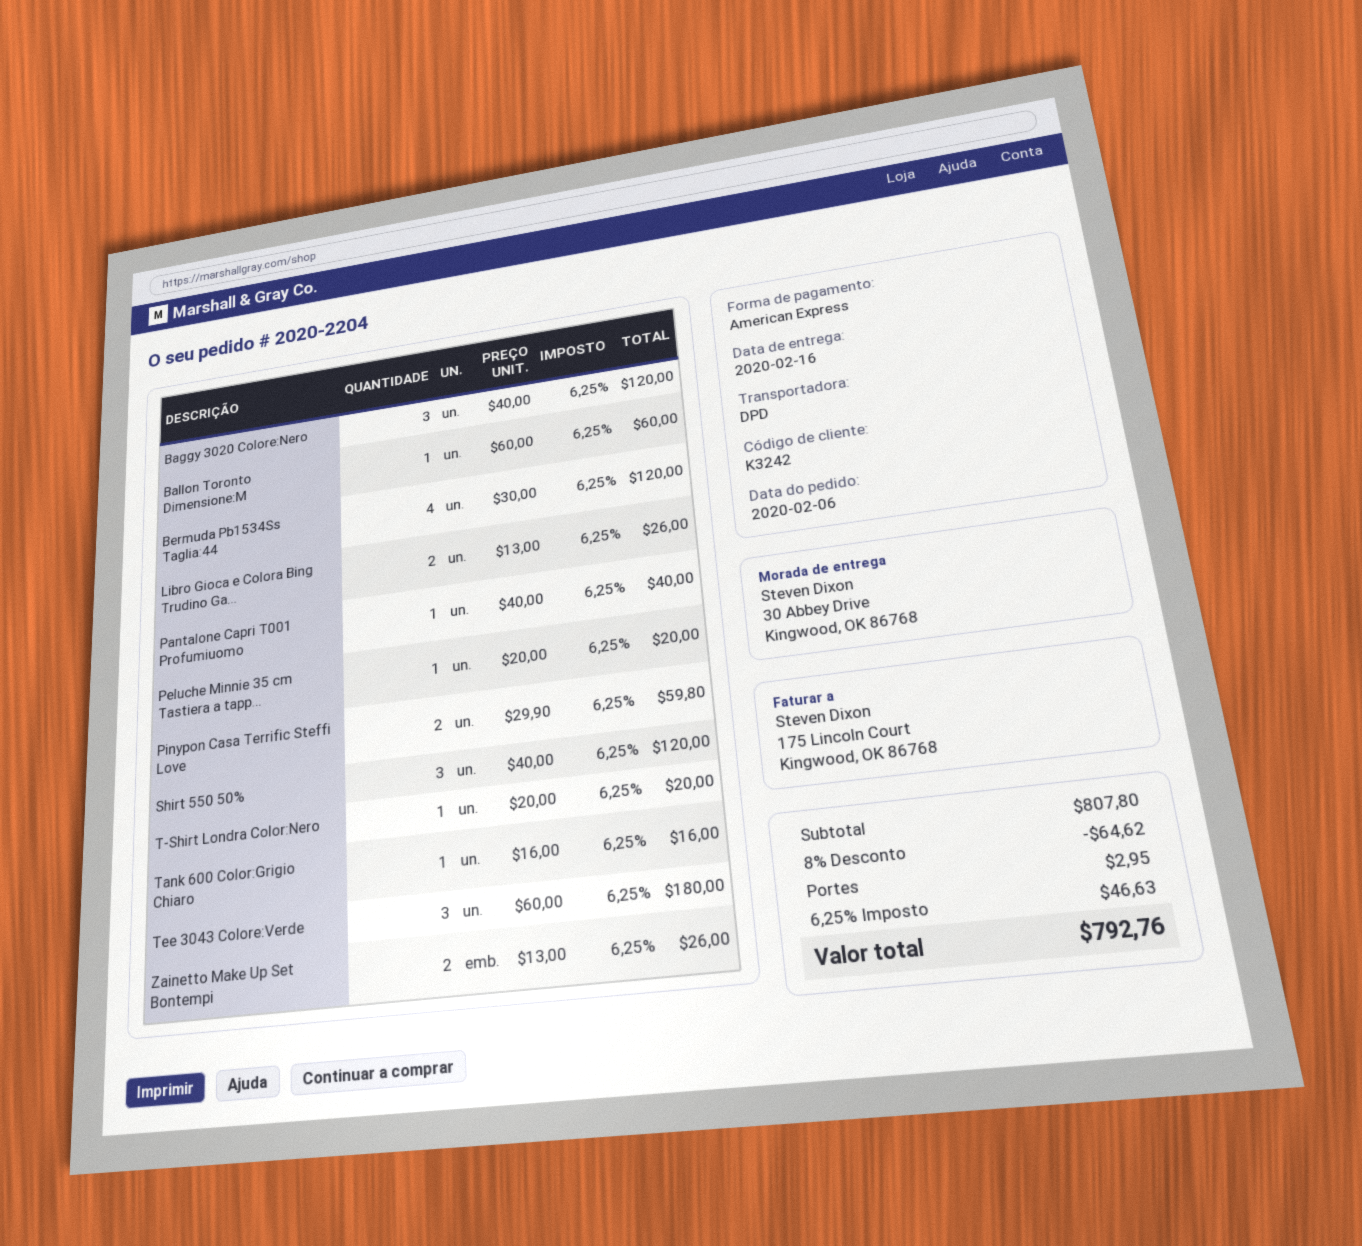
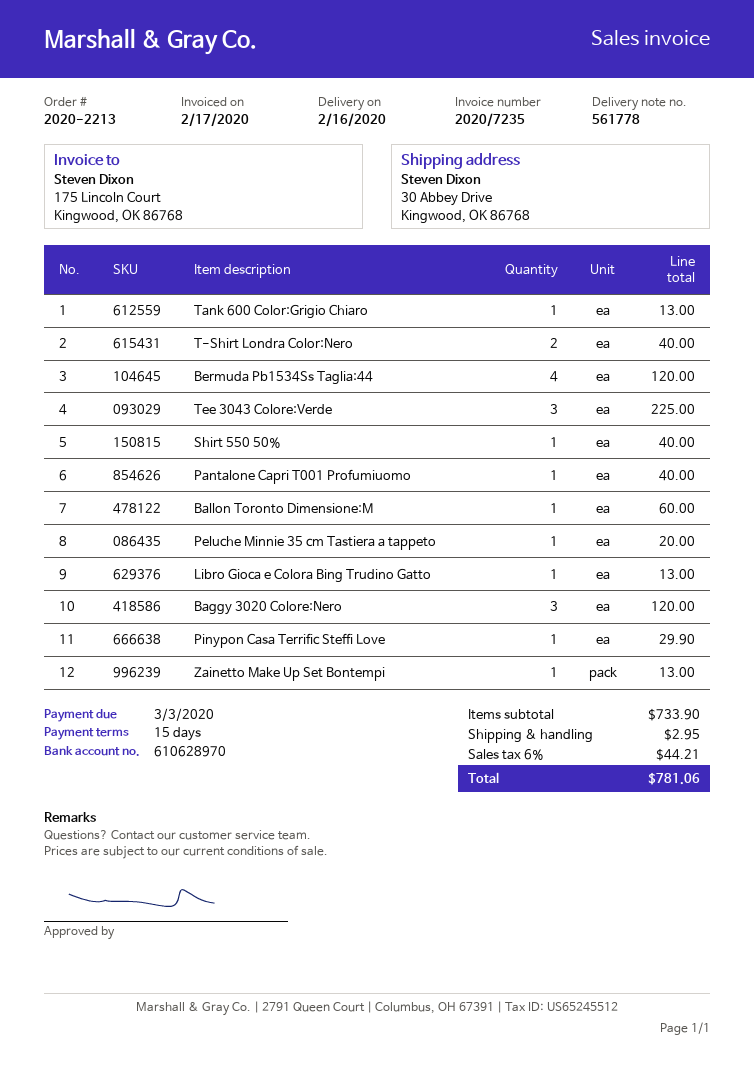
order number: 2020-2204 -> 2020-2213
Libro Gioca e Colora Bing Trudino Ga...: 2 for 26.00 -> 1 for 13.00
Pinypon Casa Terrific Steffi Love: 2 for 59.80 -> 1 for 29.90
Shirt 550 50%: 3 for 120.00 -> 1 for 40.00
T-Shirt Londra Color:Nero: 1 for 20.00 -> 2 for 40.00
Tank 600 Color:Grigio Chiaro: 1 for 16.00 -> 1 for 13.00
Tee 3043 Colore:Verde: 3 for 180.00 -> 3 for 225.00
Zainetto Make Up Set Bontempi: 2 for 26.00 -> 1 for 13.00
subtotal: 807.80 -> 733.90
discount: 8% = 64.62 -> none
tax: 6.25% = 46.63 -> 6% = 44.21
total: 792.76 -> 781.06

